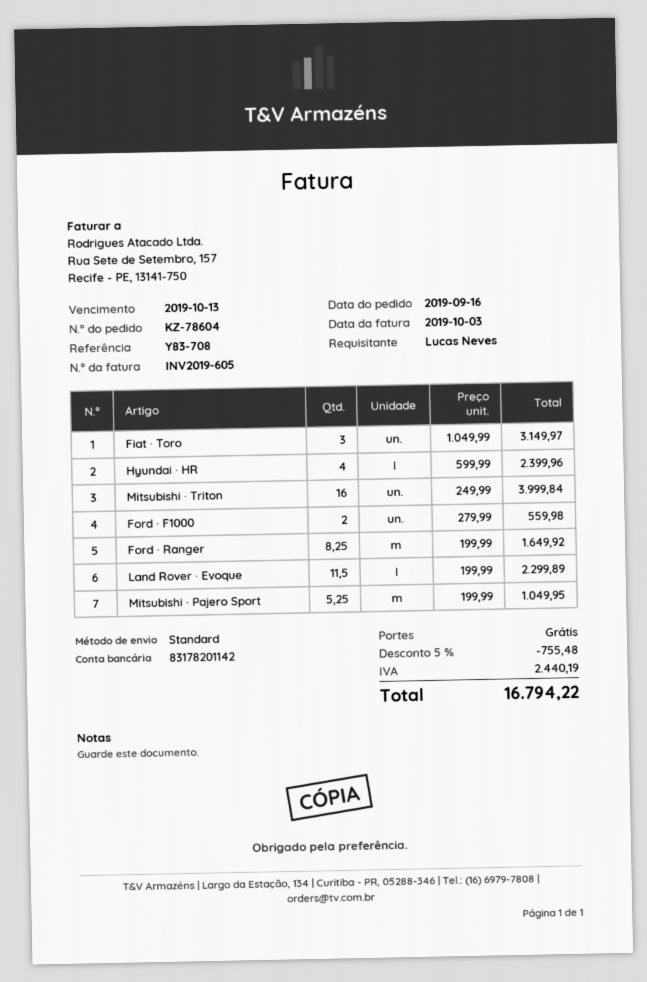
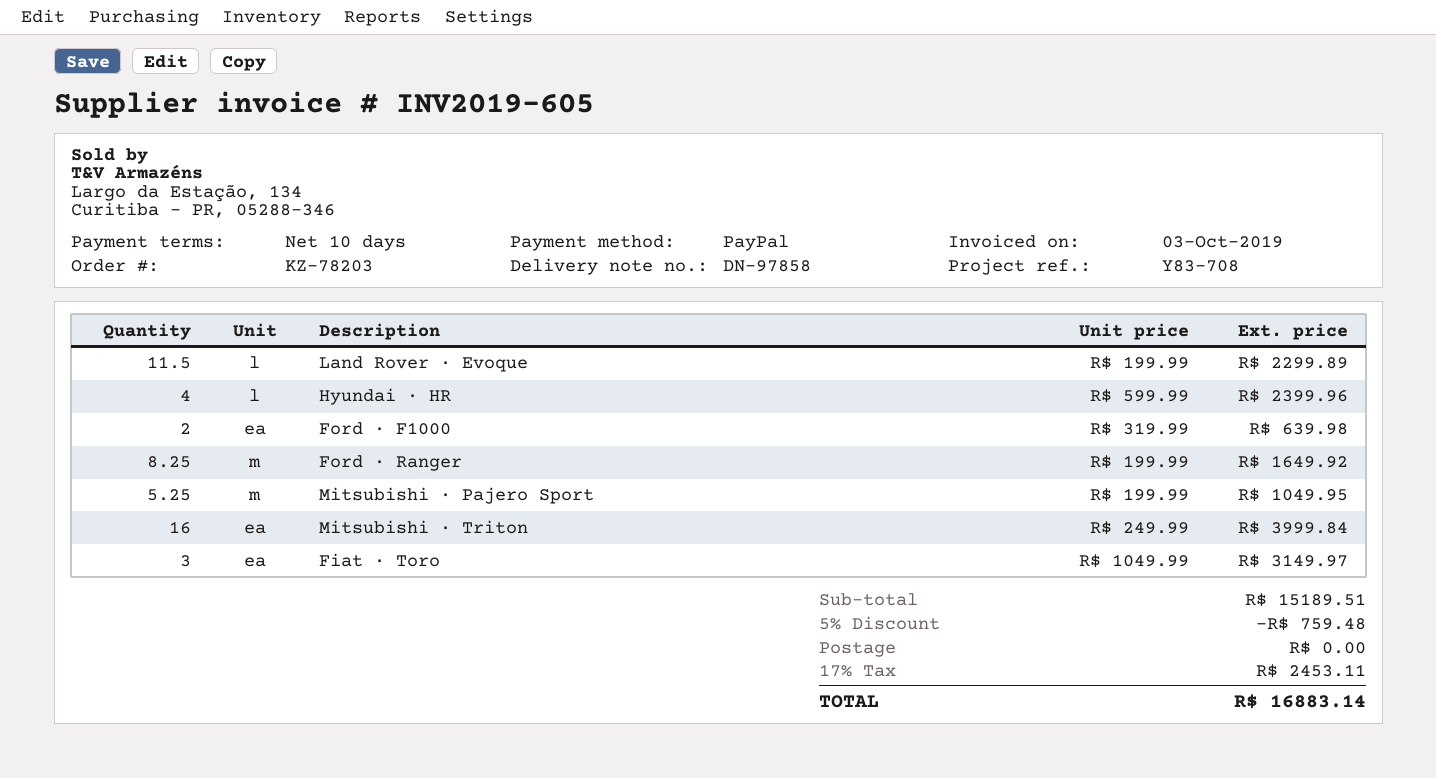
order number: KZ-78604 -> KZ-78203
Ford · F1000: 2 x 279.99 = 559.98 -> 2 x 319.99 = 639.98
discount: 5% = 755.48 -> 5% = 759.48
tax: 2440.19 -> 2453.11
total: 16794.22 -> 16883.14

